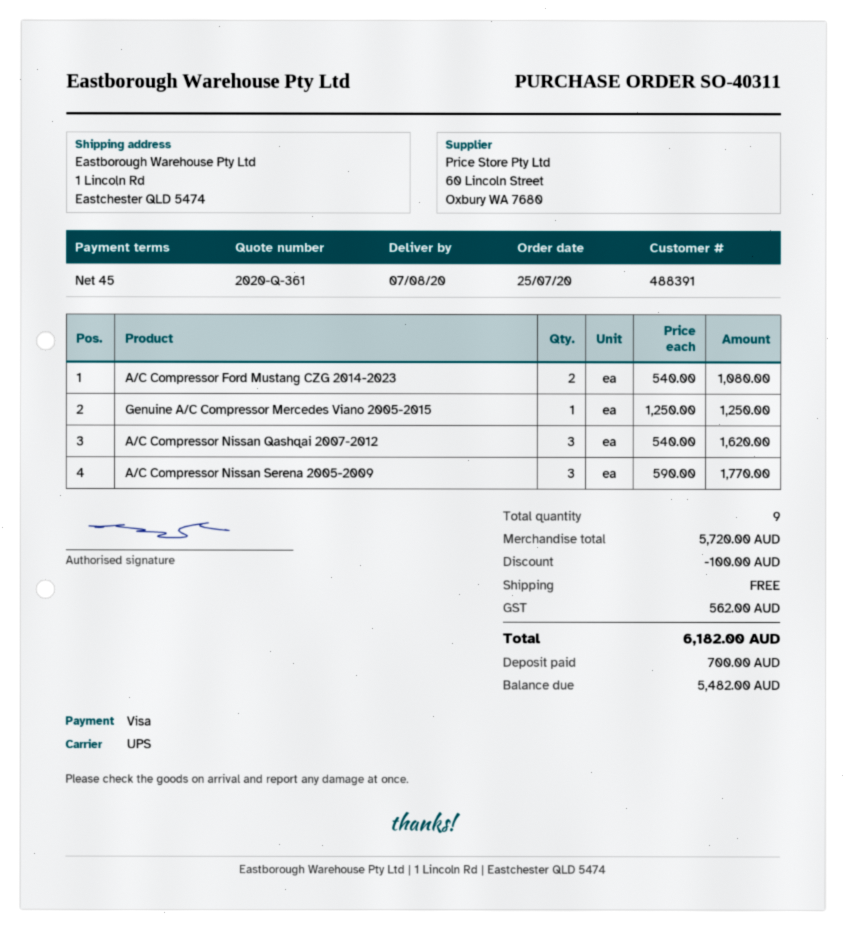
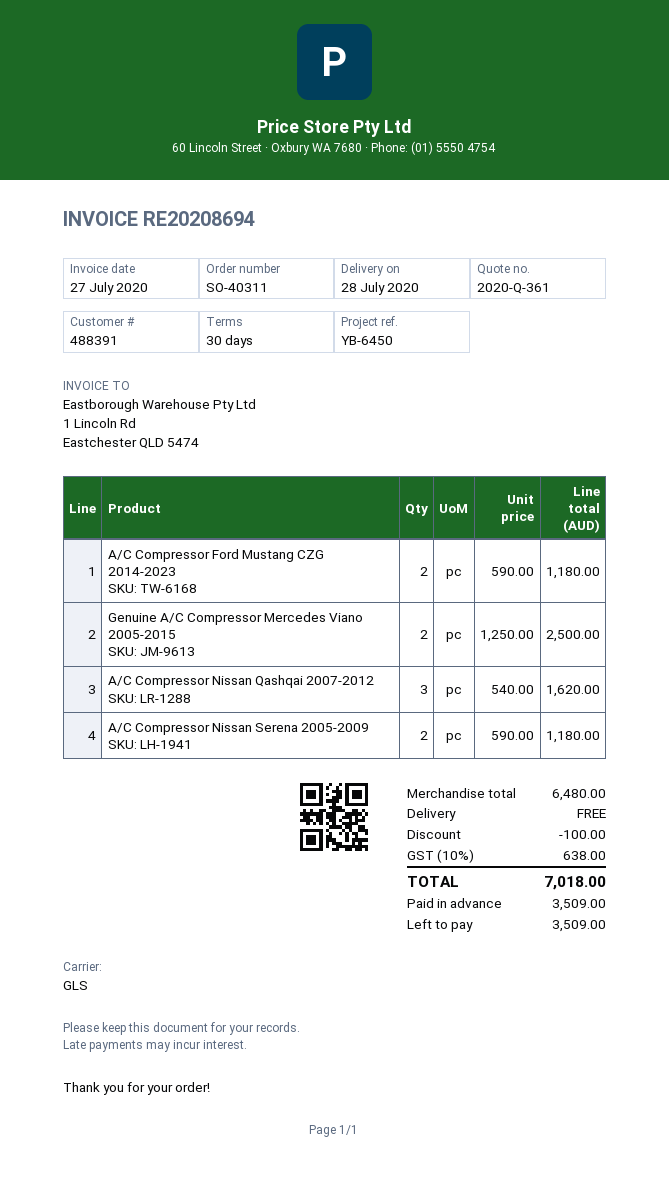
delivery date: 2020-08-07 -> 2020-07-28
payment terms: 45 days -> 30 days
shipping method: UPS -> GLS
A/C Compressor Ford Mustang CZG 2014-2023: 2 x 540.00 = 1080.00 -> 2 x 590.00 = 1180.00
Genuine A/C Compressor Mercedes Viano 2005-2015: 1 x 1250.00 = 1250.00 -> 2 x 1250.00 = 2500.00
A/C Compressor Nissan Serena 2005-2009: 3 x 590.00 = 1770.00 -> 2 x 590.00 = 1180.00
subtotal: 5720.00 -> 6480.00
tax: 562.00 -> 638.00
total: 6182.00 -> 7018.00
deposit: 700.00 -> 3509.00
balance: 5482.00 -> 3509.00

